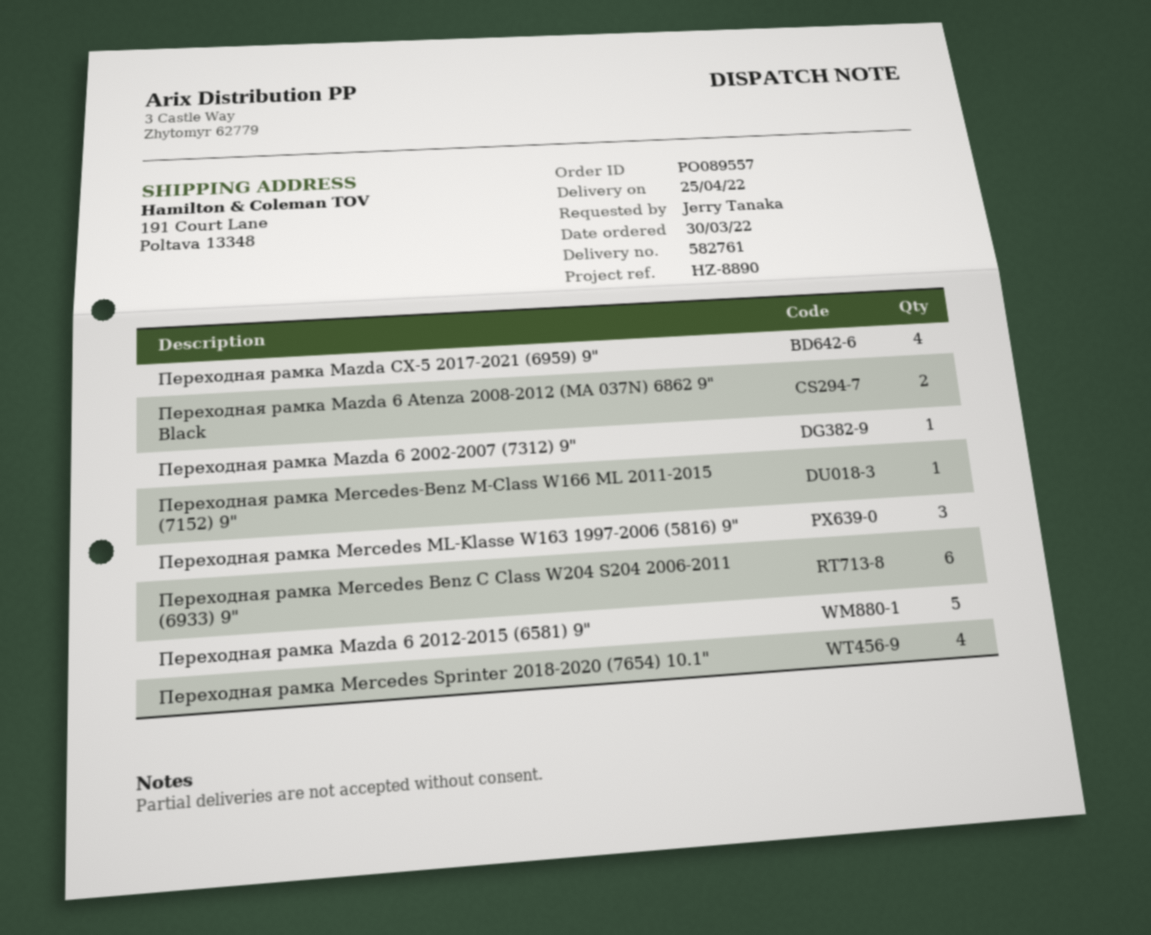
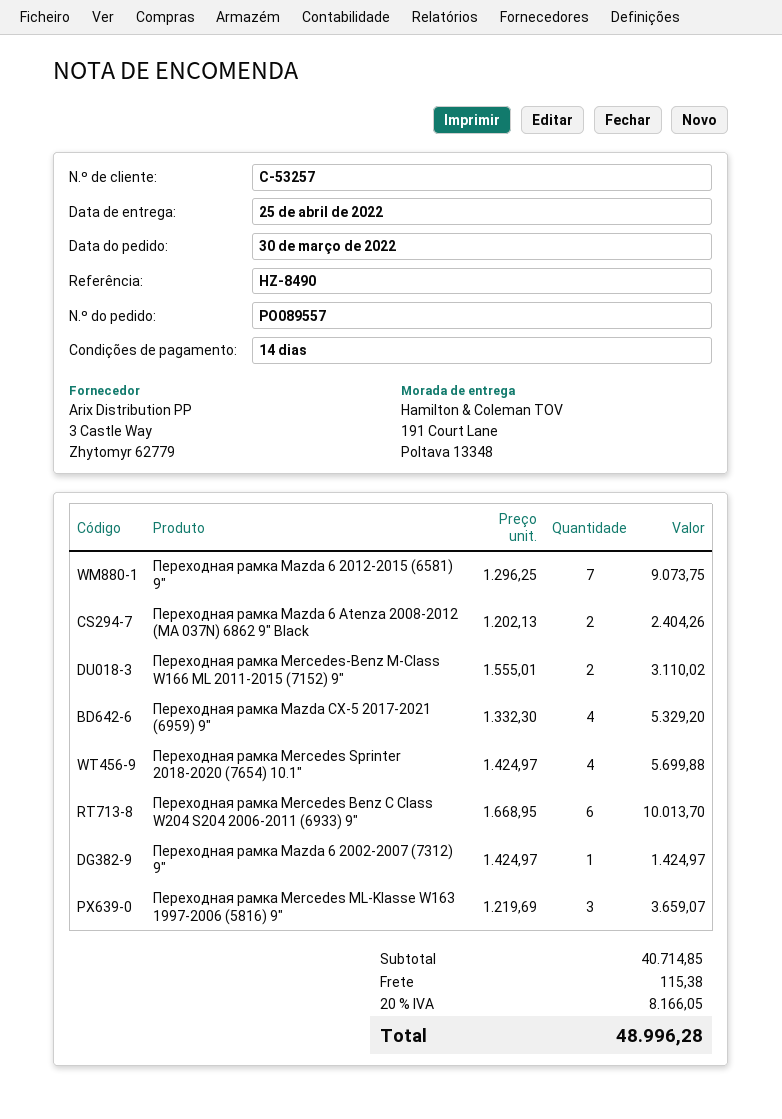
reference: HZ-8890 -> HZ-8490
Переходная рамка Mercedes-Benz M-Class W166 ML 2011-2015 (7152) 9": 1 -> 2
Переходная рамка Mazda 6 2012-2015 (6581) 9": 5 -> 7

